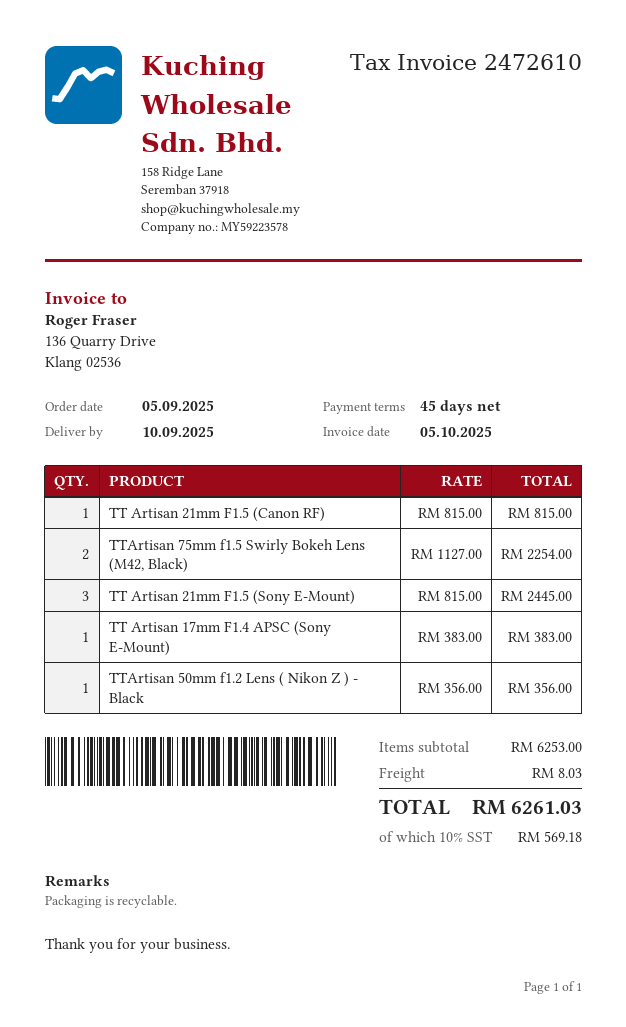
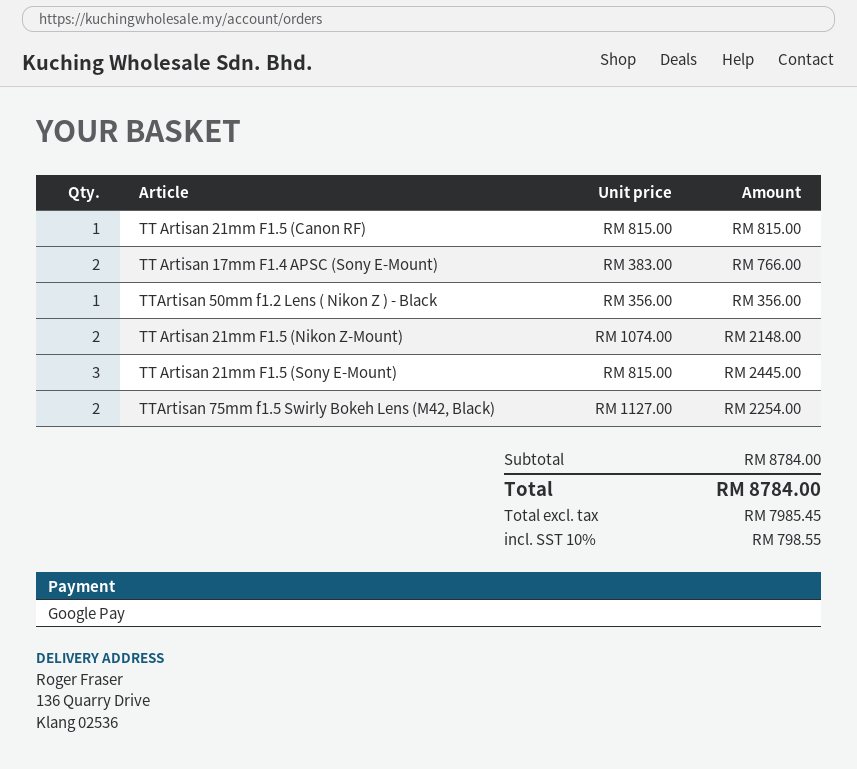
TT Artisan 17mm F1.4 APSC (Sony E-Mount): 1 x 383.00 = 383.00 -> 2 x 383.00 = 766.00
TT Artisan 21mm F1.5 (Nikon Z-Mount): none -> 2 x 1074.00 = 2148.00
subtotal: 6253.00 -> 8784.00
shipping: 8.03 -> none
tax: 10% = 569.18 -> 10% = 798.55
total: 6261.03 -> 8784.00

